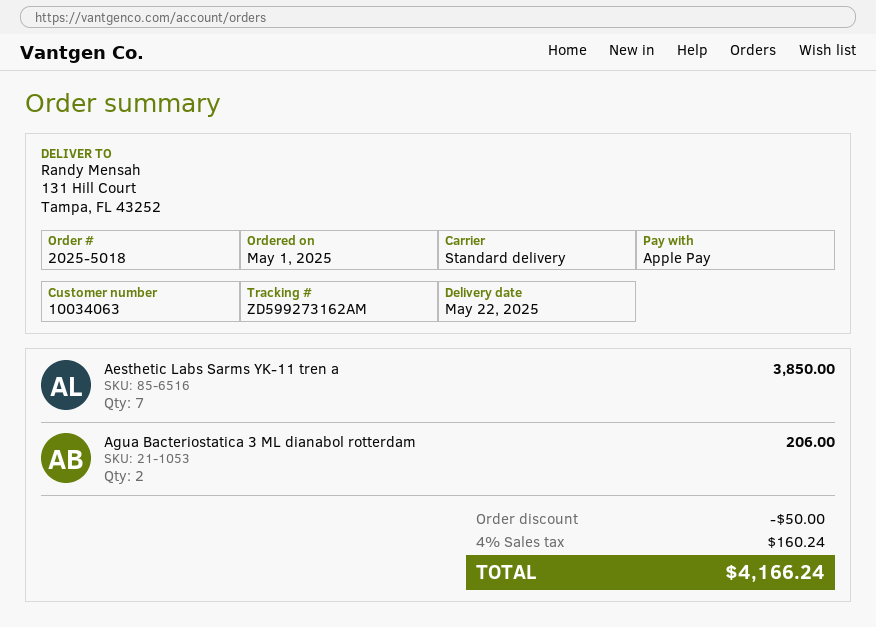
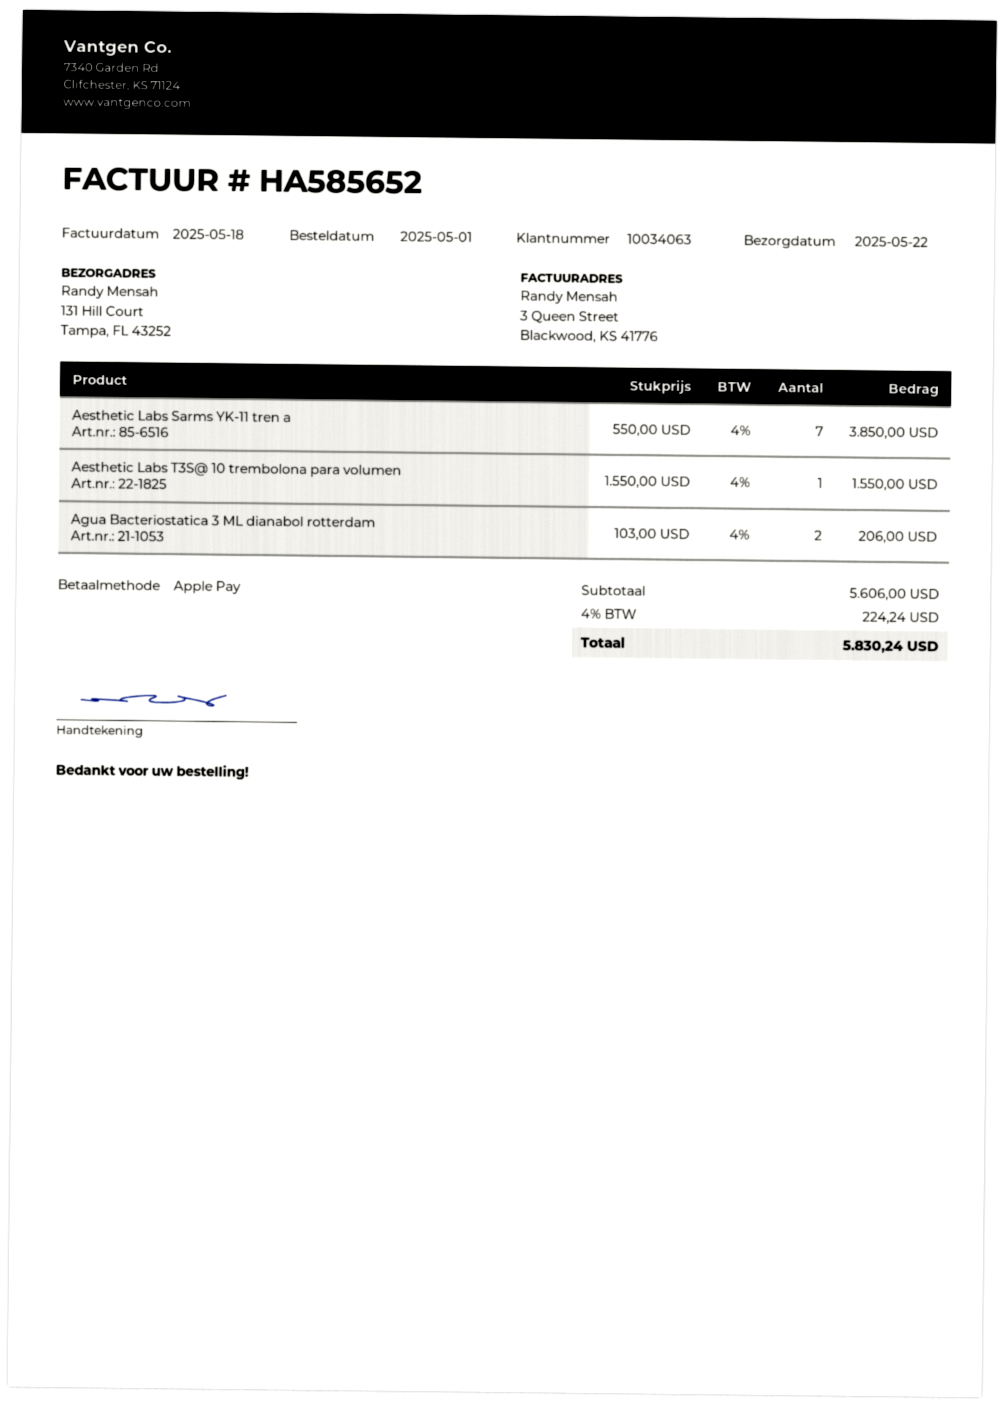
Aesthetic Labs T3S@ 10 trembolona para volumen: none -> 1 for 1550.00
discount: 50.00 -> none
tax: 4% = 160.24 -> 4% = 224.24
total: 4166.24 -> 5830.24

